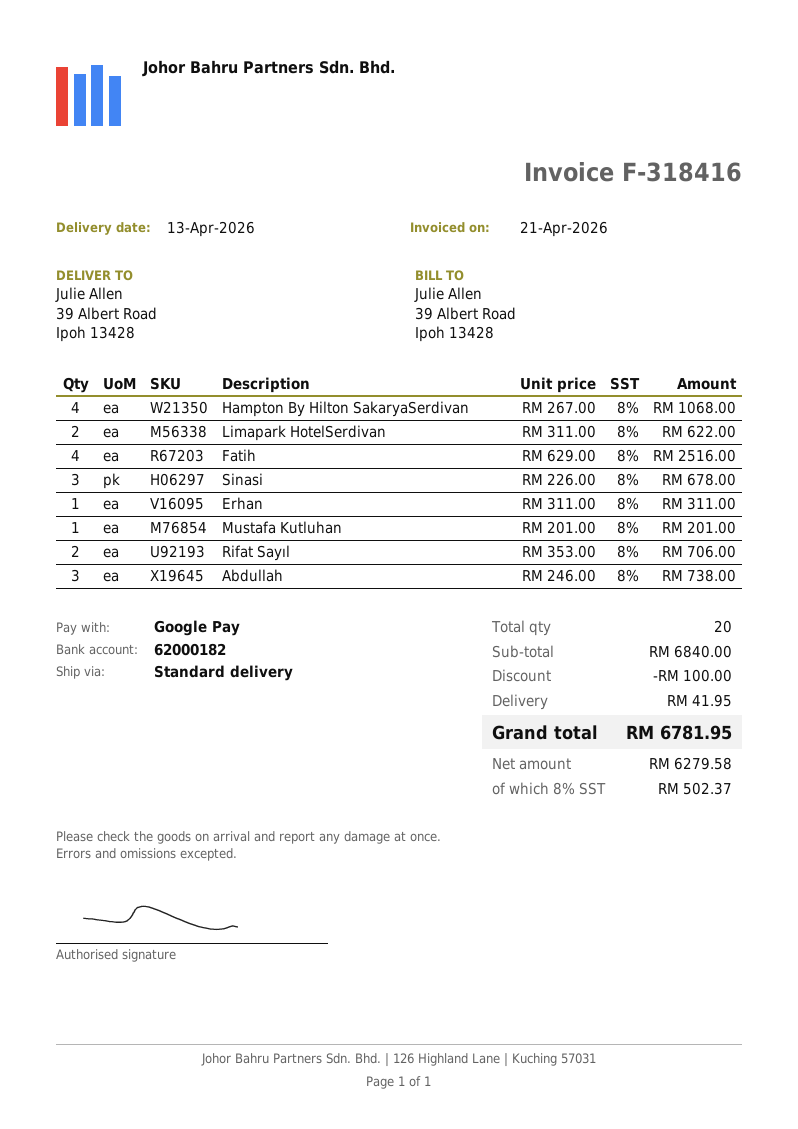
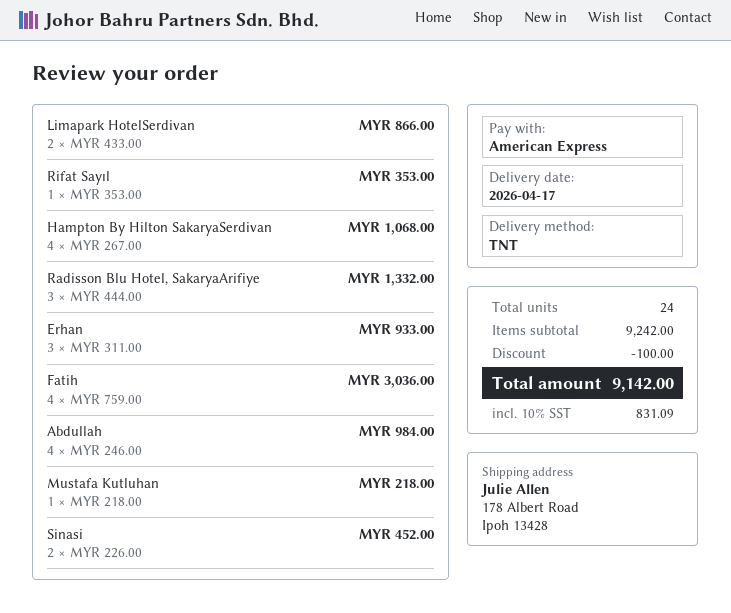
delivery date: 2026-04-13 -> 2026-04-17
payment method: Google Pay -> American Express
shipping method: standard -> TNT
ship to: 39 Albert Road, Ipoh 13428 -> 178 Albert Road, Ipoh 13428
Limapark HotelSerdivan: 2 x 311.00 = 622.00 -> 2 x 433.00 = 866.00
Fatih: 4 x 629.00 = 2516.00 -> 4 x 759.00 = 3036.00
Sinasi: 3 x 226.00 = 678.00 -> 2 x 226.00 = 452.00
Erhan: 1 x 311.00 = 311.00 -> 3 x 311.00 = 933.00
Mustafa Kutluhan: 1 x 201.00 = 201.00 -> 1 x 218.00 = 218.00
Rifat Sayıl: 2 x 353.00 = 706.00 -> 1 x 353.00 = 353.00
Abdullah: 3 x 246.00 = 738.00 -> 4 x 246.00 = 984.00
Radisson Blu Hotel, SakaryaArifiye: none -> 3 x 444.00 = 1332.00
total quantity: 20 -> 24
subtotal: 6840.00 -> 9242.00
shipping: 41.95 -> none
tax: 8% = 502.37 -> 10% = 831.09
total: 6781.95 -> 9142.00

